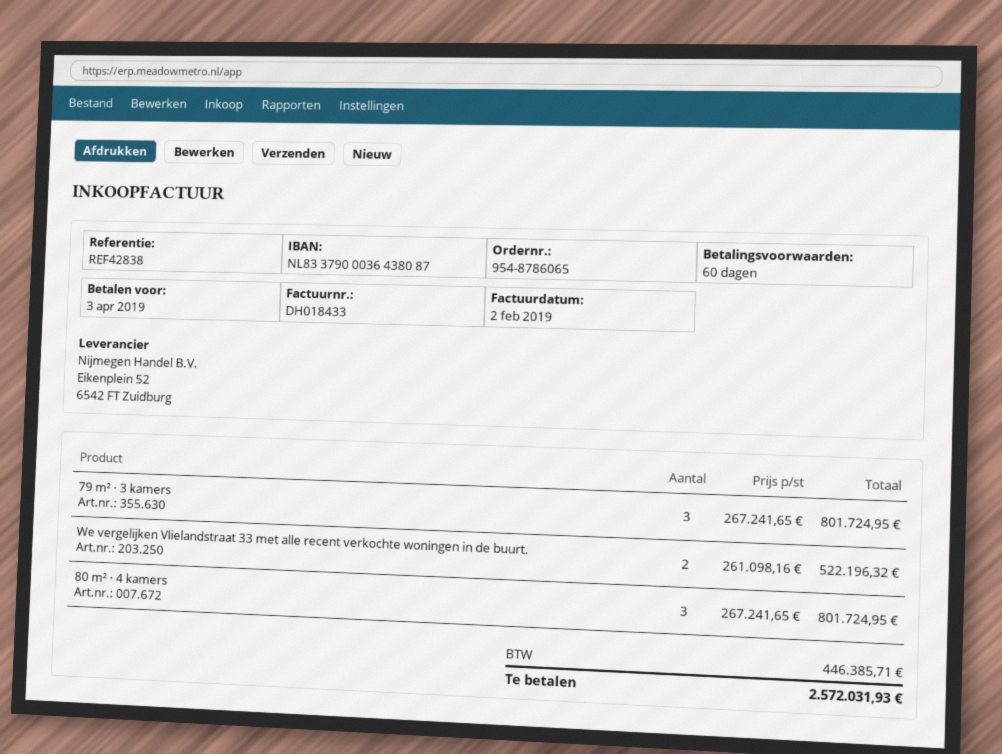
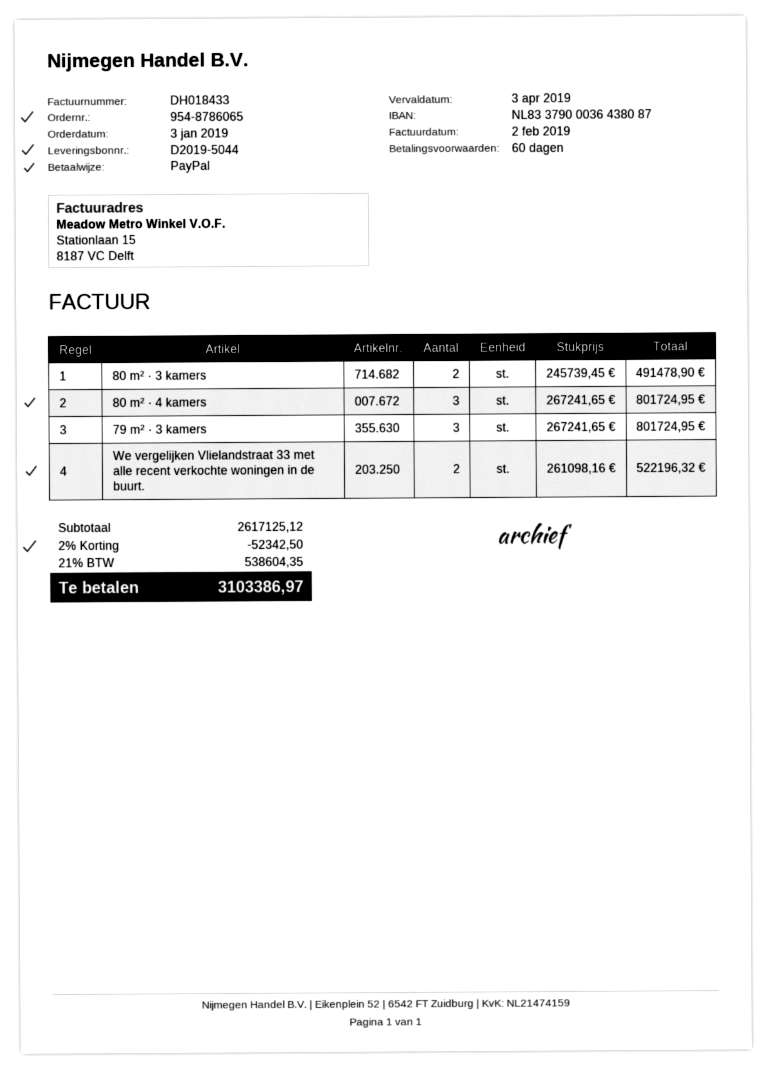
80 m² · 3 kamers: none -> 2 x 245739.45 = 491478.90
discount: none -> 2% = 52342.50
tax: 446385.71 -> 538604.35
total: 2572031.93 -> 3103386.97

